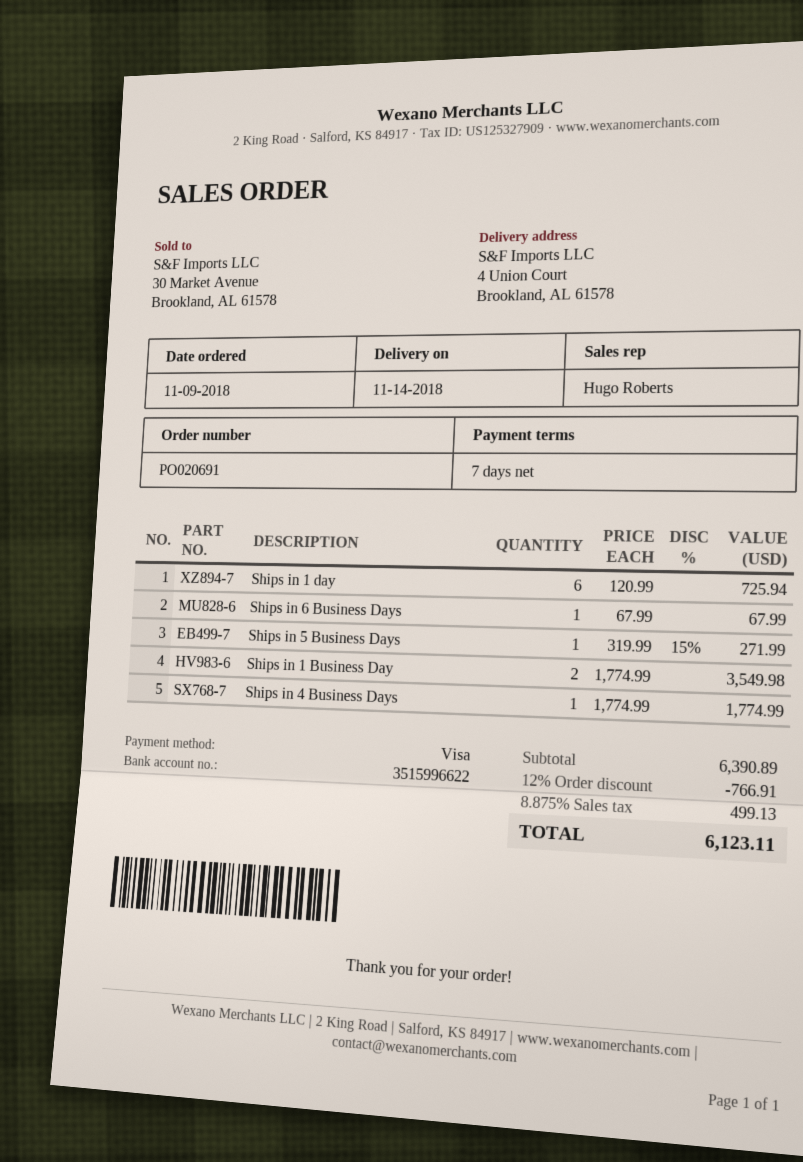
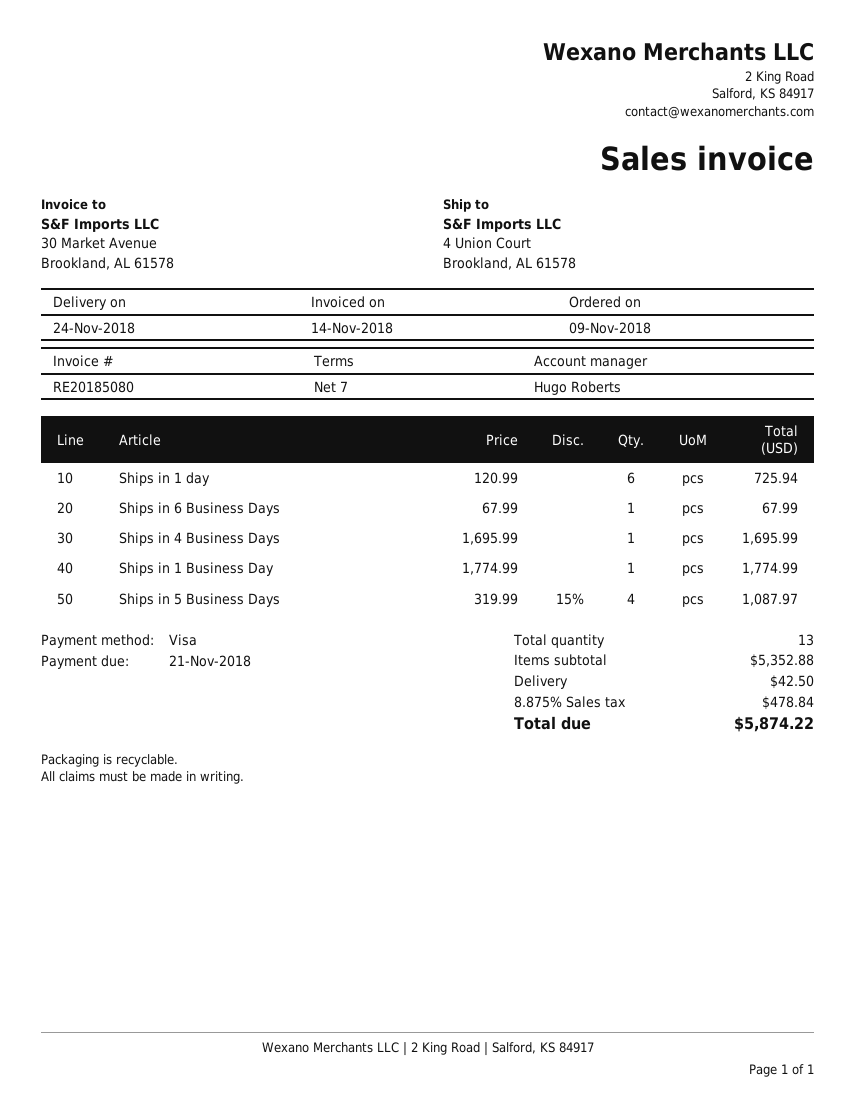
delivery date: 2018-11-14 -> 2018-11-24
Ships in 5 Business Days: 1 x 319.99 - 15% = 271.99 -> 4 x 319.99 - 15% = 1087.97
Ships in 1 Business Day: 2 x 1774.99 = 3549.98 -> 1 x 1774.99 = 1774.99
Ships in 4 Business Days: 1 x 1774.99 = 1774.99 -> 1 x 1695.99 = 1695.99
subtotal: 6390.89 -> 5352.88
discount: 12% = 766.91 -> none
shipping: none -> 42.50
tax: 8.875% = 499.13 -> 8.875% = 478.84
total: 6123.11 -> 5874.22

